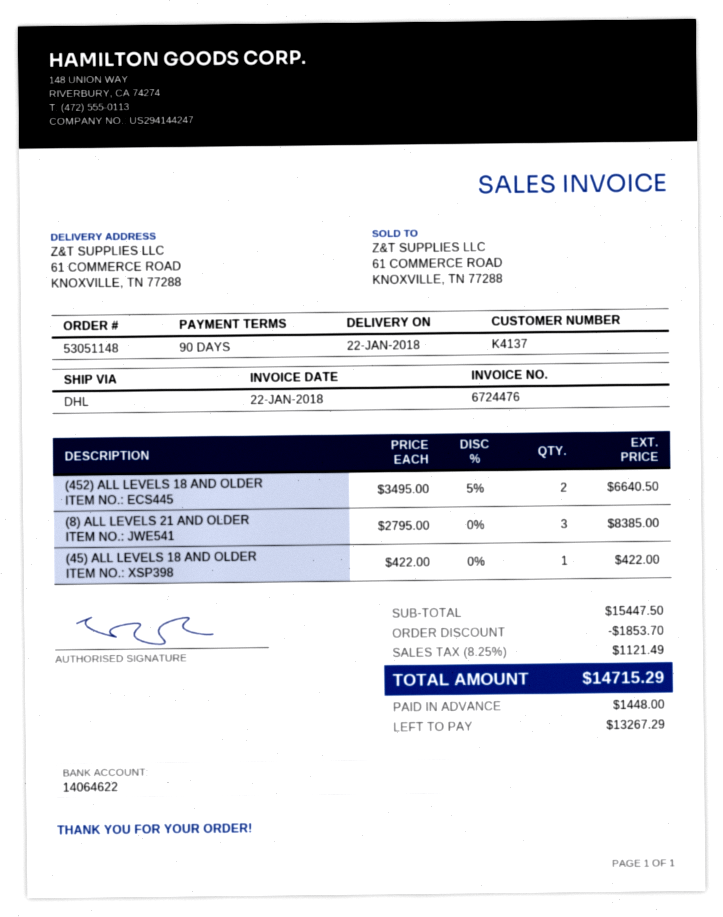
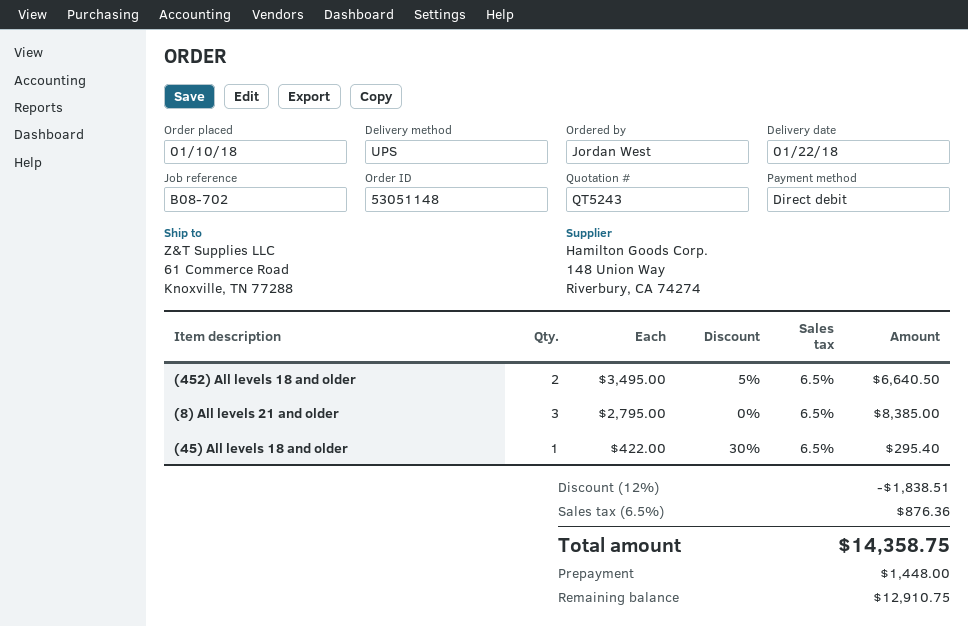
shipping method: DHL -> UPS
(45) ALL LEVELS 18 AND OLDER: 1 x 422.00 = 422.00 -> 1 x 422.00 - 30% = 295.40
discount: 1853.70 -> 1838.51
tax: 8.25% = 1121.49 -> 6.5% = 876.36
total: 14715.29 -> 14358.75
balance: 13267.29 -> 12910.75

